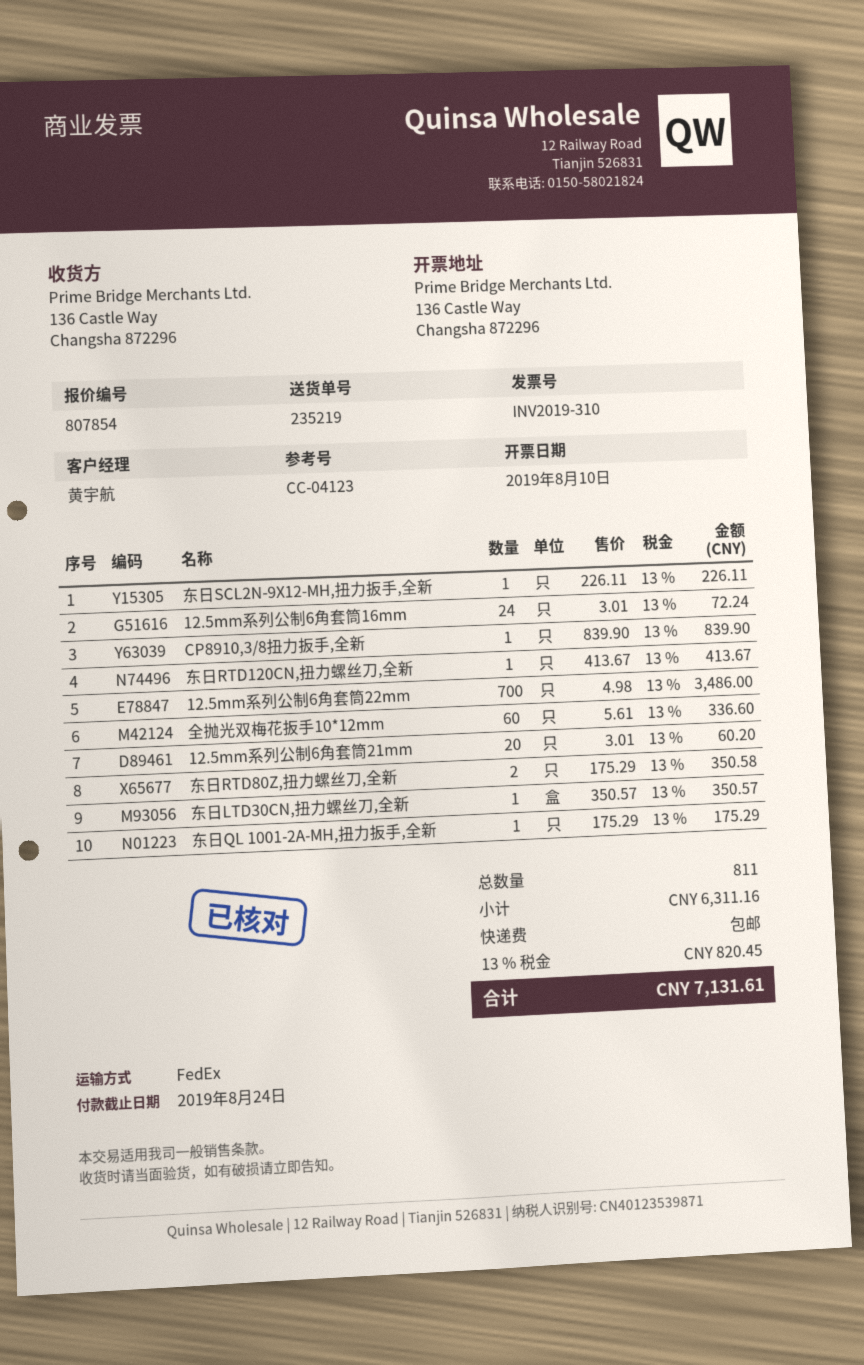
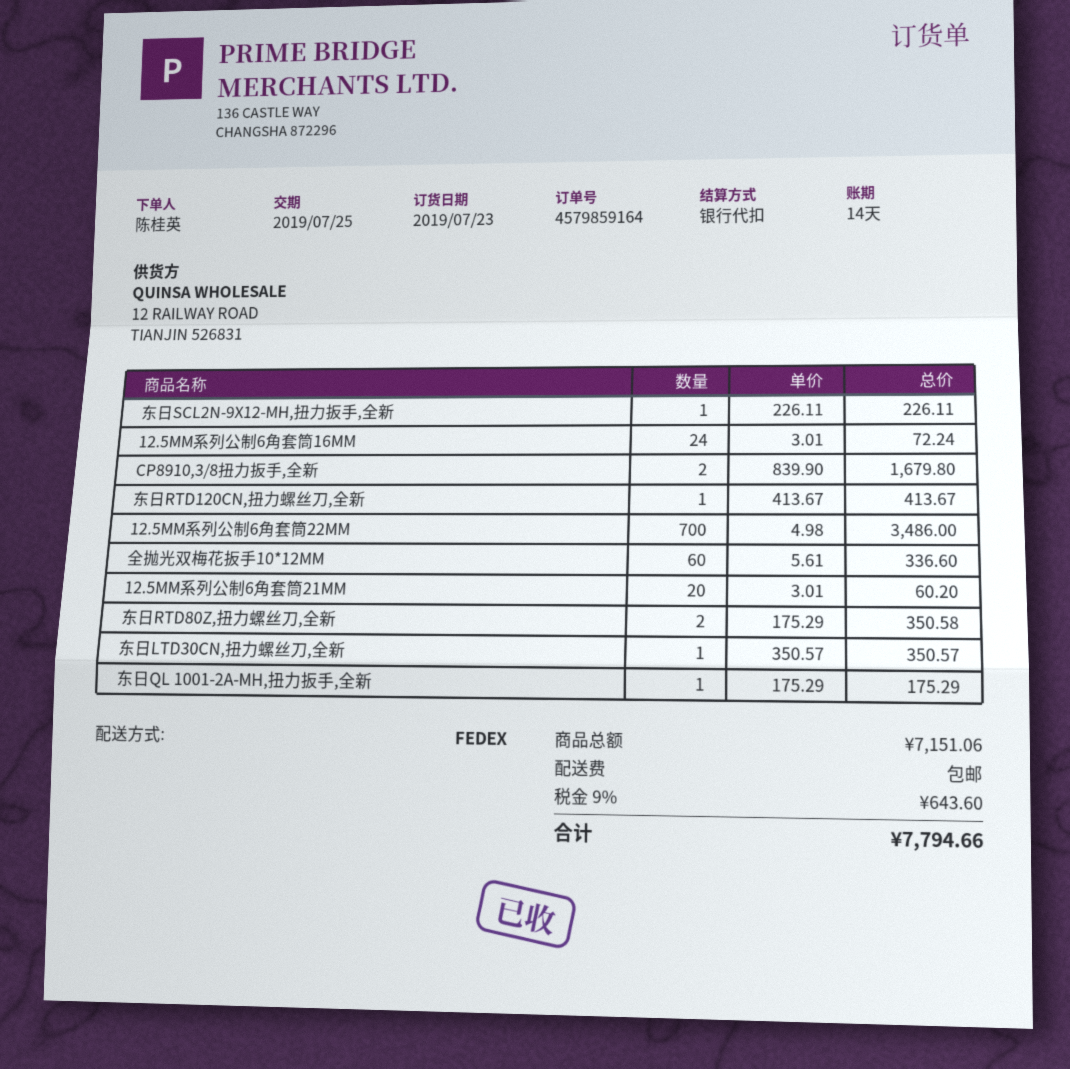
CP8910,3/8扭力扳手,全新: 1 x 839.90 = 839.90 -> 2 x 839.90 = 1679.80
subtotal: 6311.16 -> 7151.06
tax: 13% = 820.45 -> 9% = 643.60
total: 7131.61 -> 7794.66

